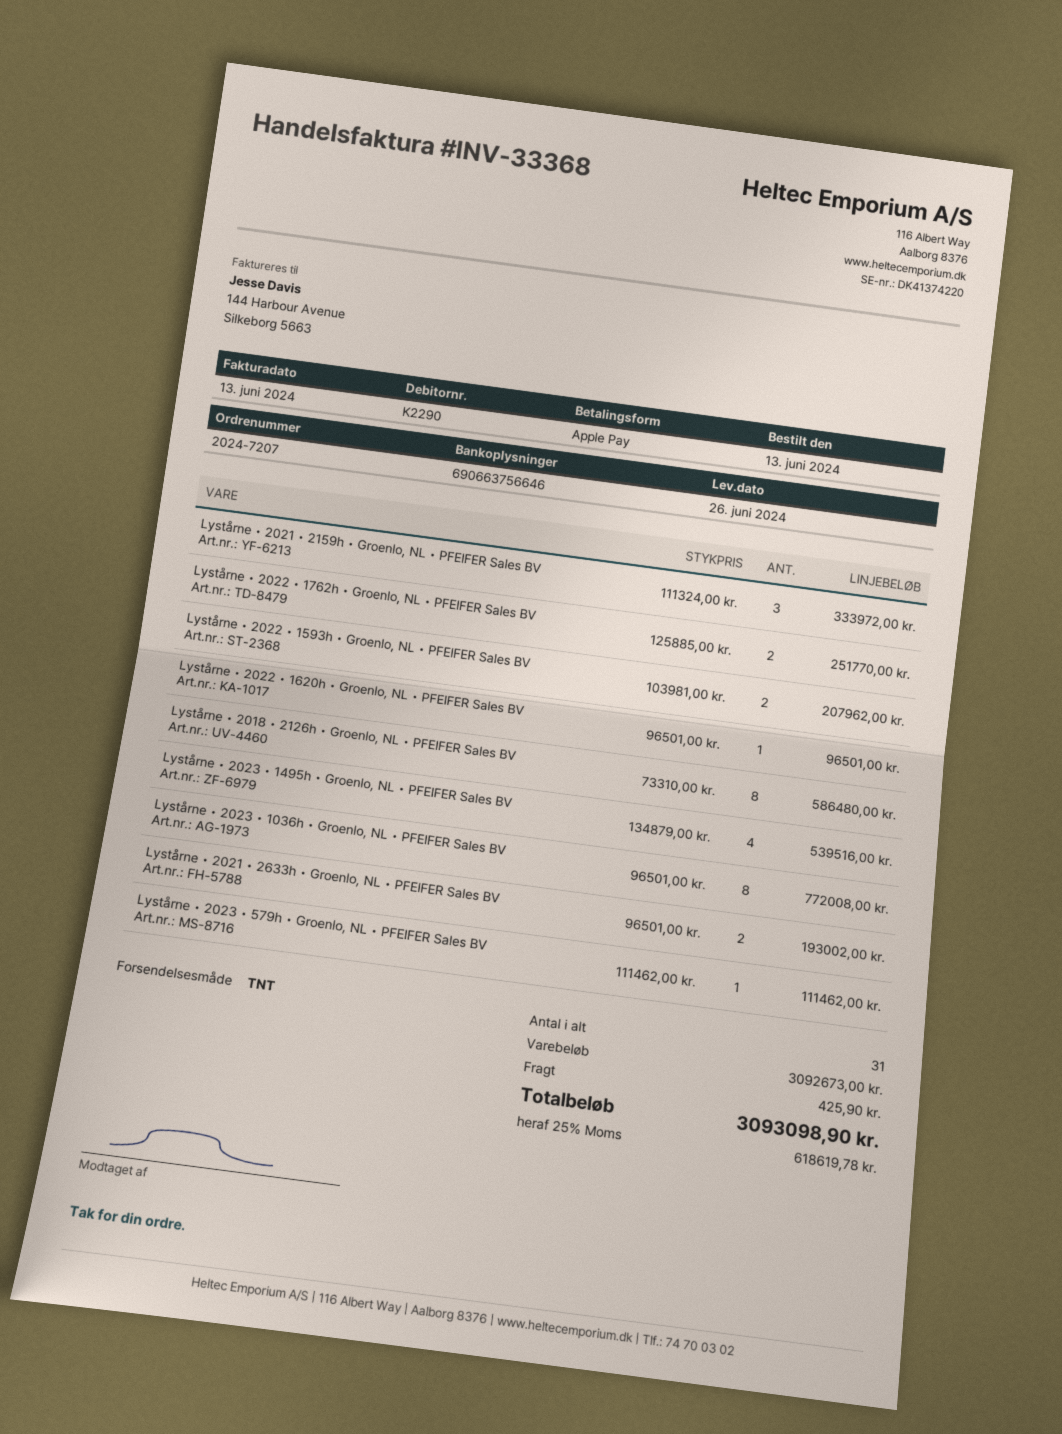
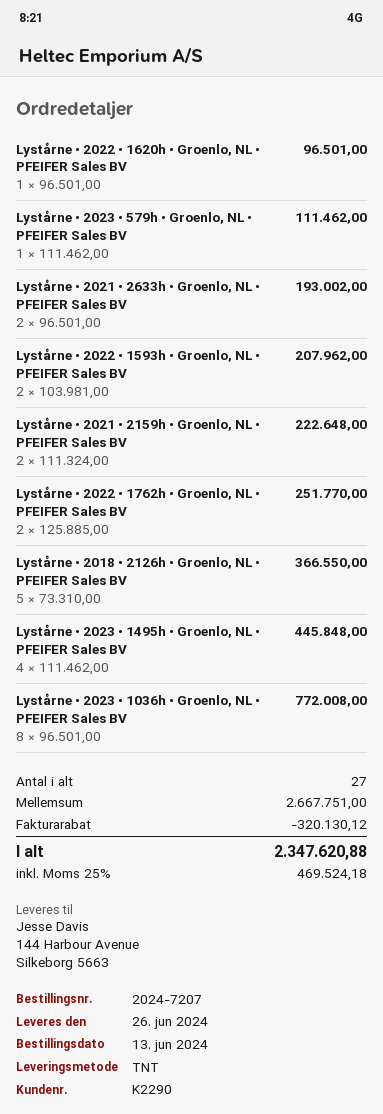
Lystårne • 2021 • 2159h • Groenlo, NL • PFEIFER Sales BV: 3 x 111324.00 = 333972.00 -> 2 x 111324.00 = 222648.00
Lystårne • 2018 • 2126h • Groenlo, NL • PFEIFER Sales BV: 8 x 73310.00 = 586480.00 -> 5 x 73310.00 = 366550.00
Lystårne • 2023 • 1495h • Groenlo, NL • PFEIFER Sales BV: 4 x 134879.00 = 539516.00 -> 4 x 111462.00 = 445848.00
total quantity: 31 -> 27
subtotal: 3092673.00 -> 2667751.00
discount: none -> 320130.12
shipping: 425.90 -> none
tax: 25% = 618619.78 -> 25% = 469524.18
total: 3093098.90 -> 2347620.88

